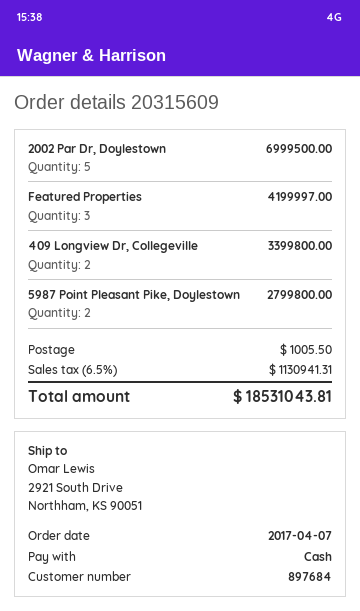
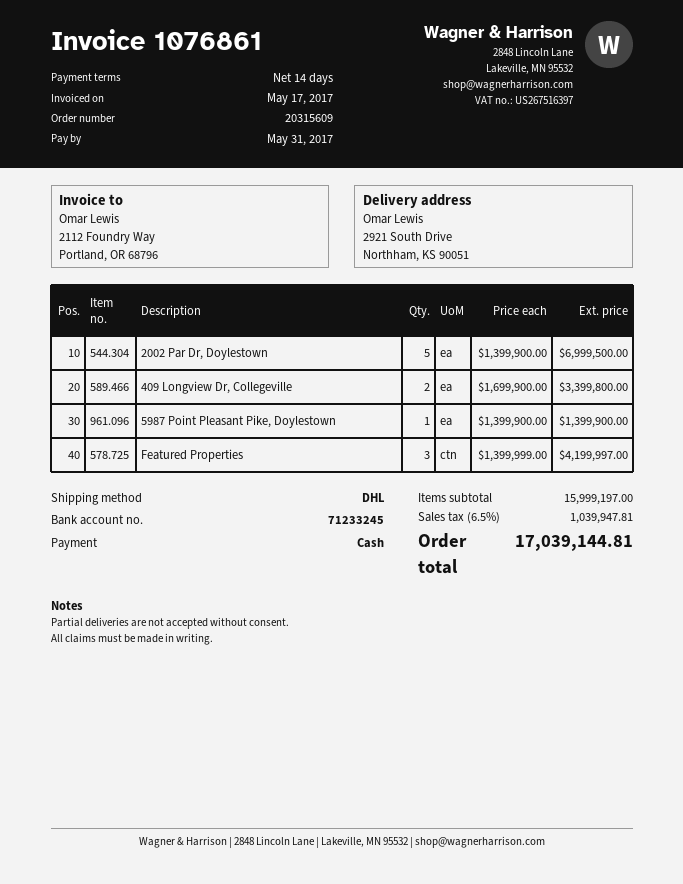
5987 Point Pleasant Pike, Doylestown: 2 for 2799800.00 -> 1 for 1399900.00
shipping: 1005.50 -> none
tax: 6.5% = 1130941.31 -> 6.5% = 1039947.81
total: 18531043.81 -> 17039144.81

